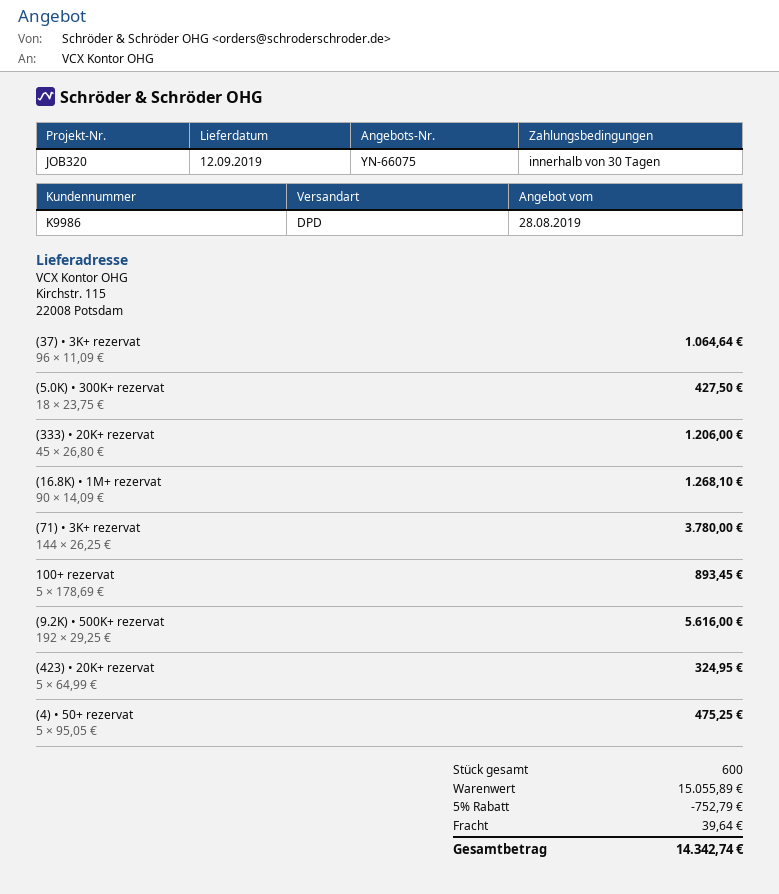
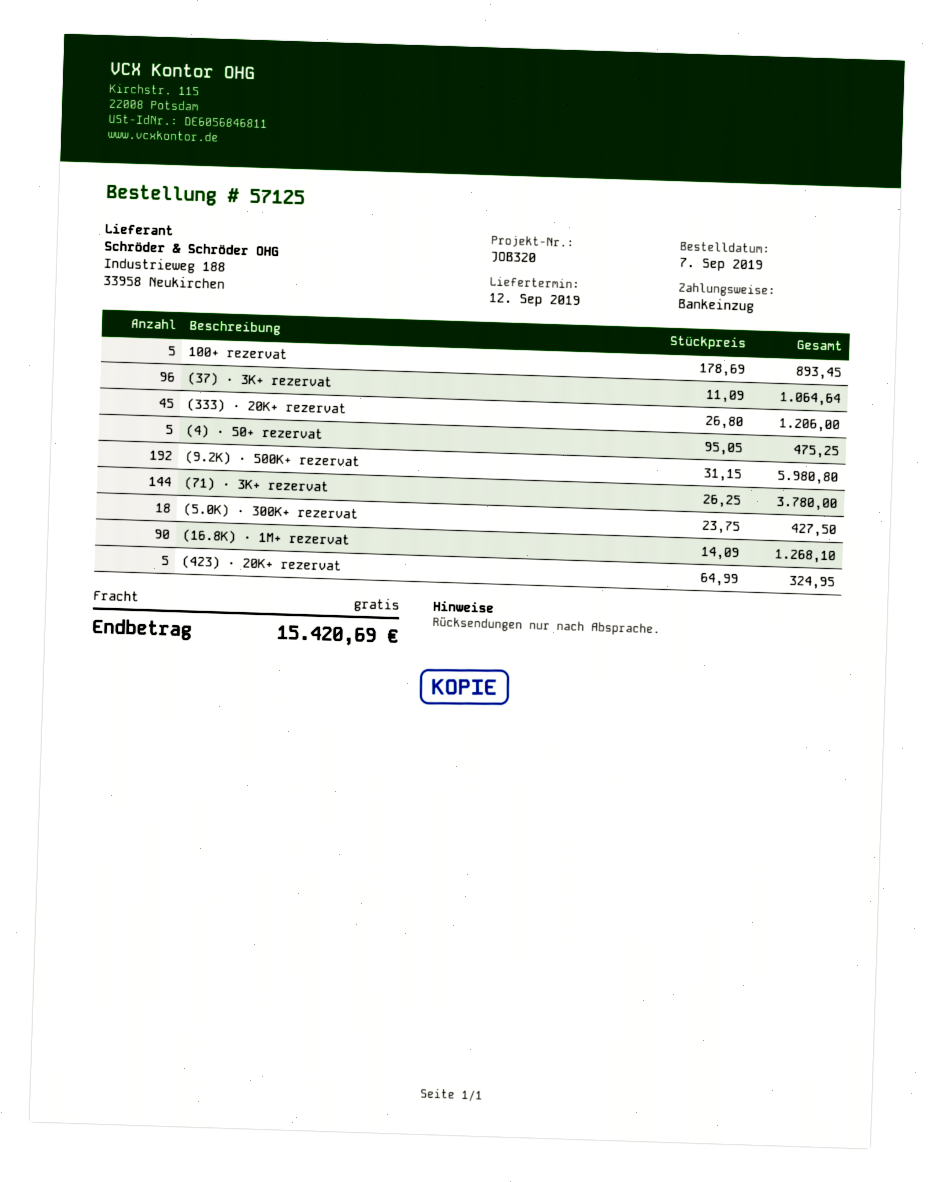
(9.2K) • 500K+ rezervat: 192 x 29.25 = 5616.00 -> 192 x 31.15 = 5980.80
discount: 5% = 752.79 -> none
shipping: 39.64 -> 0.00
total: 14342.74 -> 15420.69

